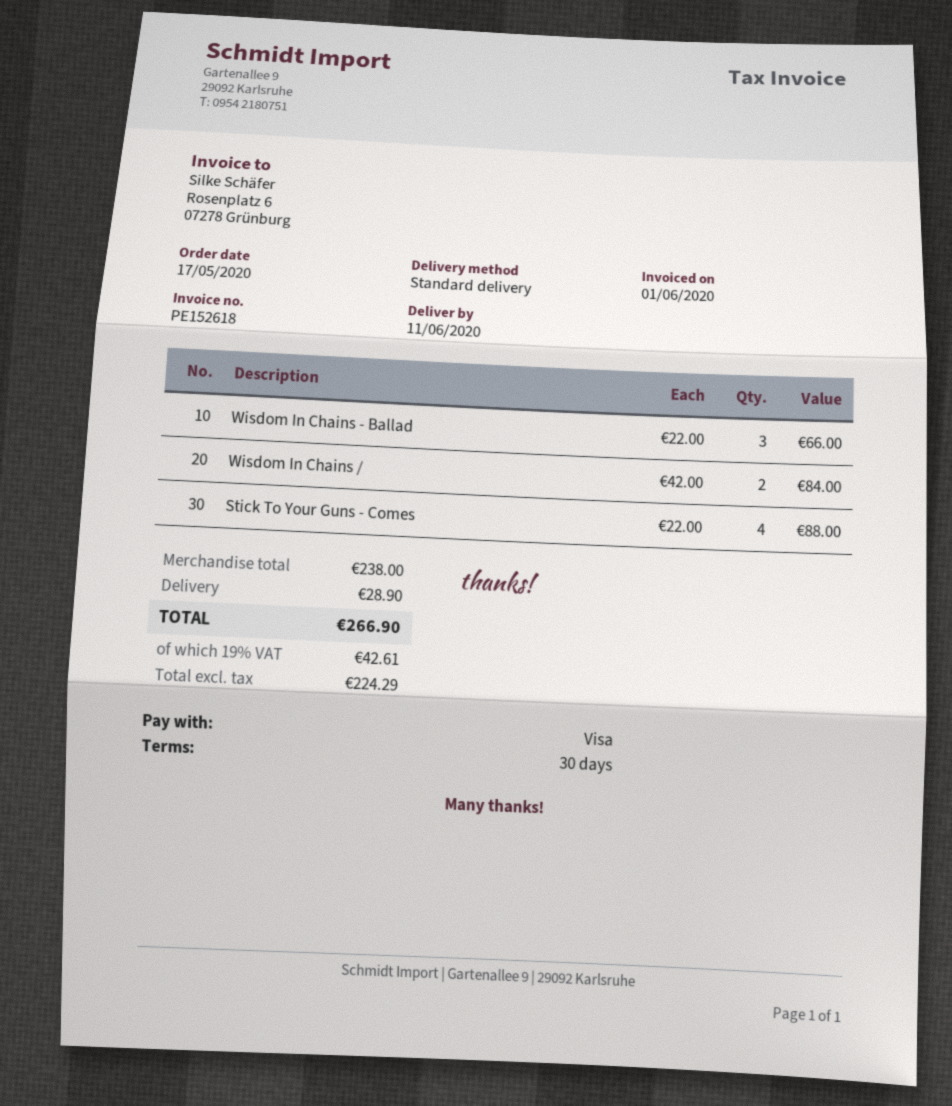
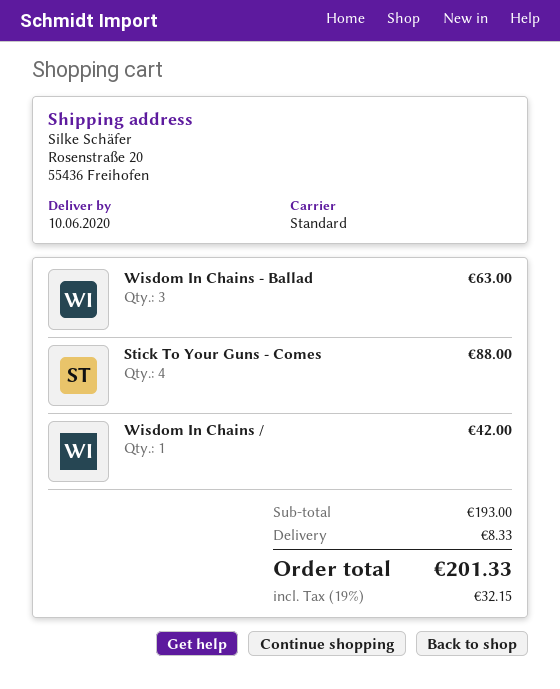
delivery date: 2020-06-11 -> 2020-06-10
Wisdom In Chains - Ballad: 3 for 66.00 -> 3 for 63.00
Wisdom In Chains /: 2 for 84.00 -> 1 for 42.00
subtotal: 238.00 -> 193.00
shipping: 28.90 -> 8.33
tax: 19% = 42.61 -> 19% = 32.15
total: 266.90 -> 201.33

